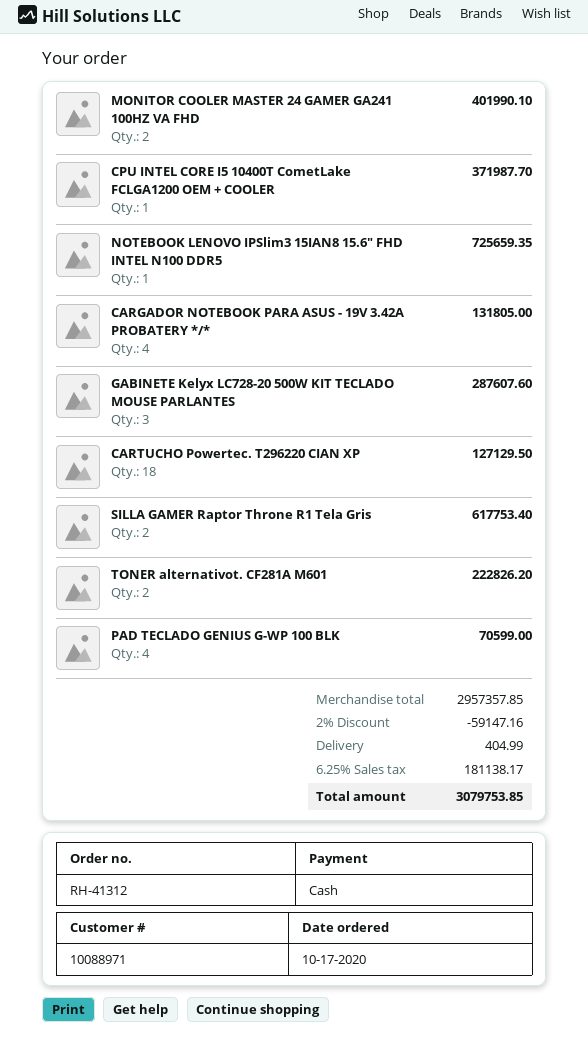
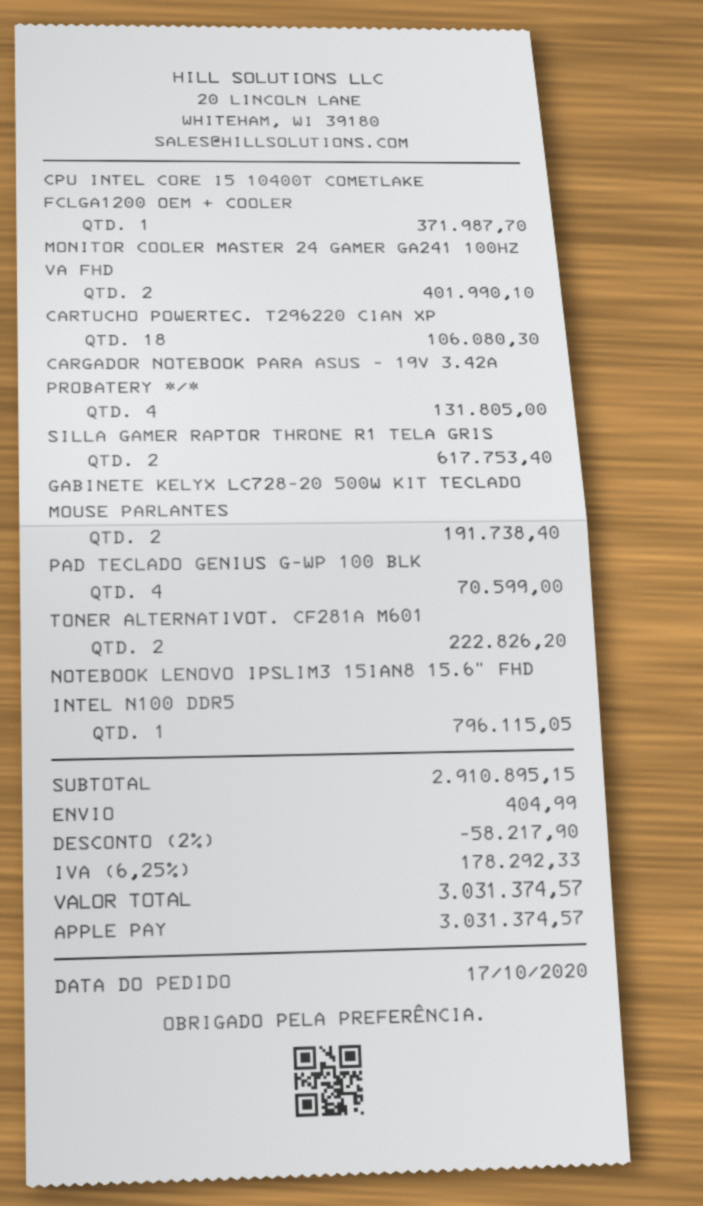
payment method: cash -> Apple Pay
NOTEBOOK LENOVO IPSlim3 15IAN8 15.6" FHD INTEL N100 DDR5: 1 for 725659.35 -> 1 for 796115.05
GABINETE Kelyx LC728-20 500W KIT TECLADO MOUSE PARLANTES: 3 for 287607.60 -> 2 for 191738.40
CARTUCHO Powertec. T296220 CIAN XP: 18 for 127129.50 -> 18 for 106080.30
subtotal: 2957357.85 -> 2910895.15
discount: 2% = 59147.16 -> 2% = 58217.90
tax: 6.25% = 181138.17 -> 6.25% = 178292.33
total: 3079753.85 -> 3031374.57

